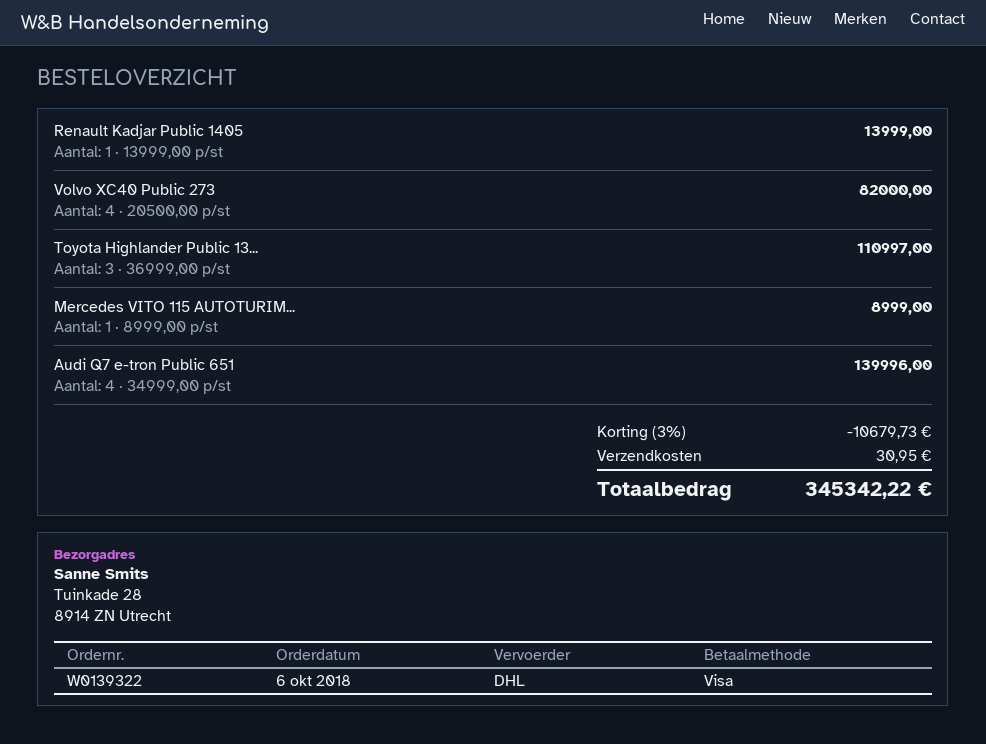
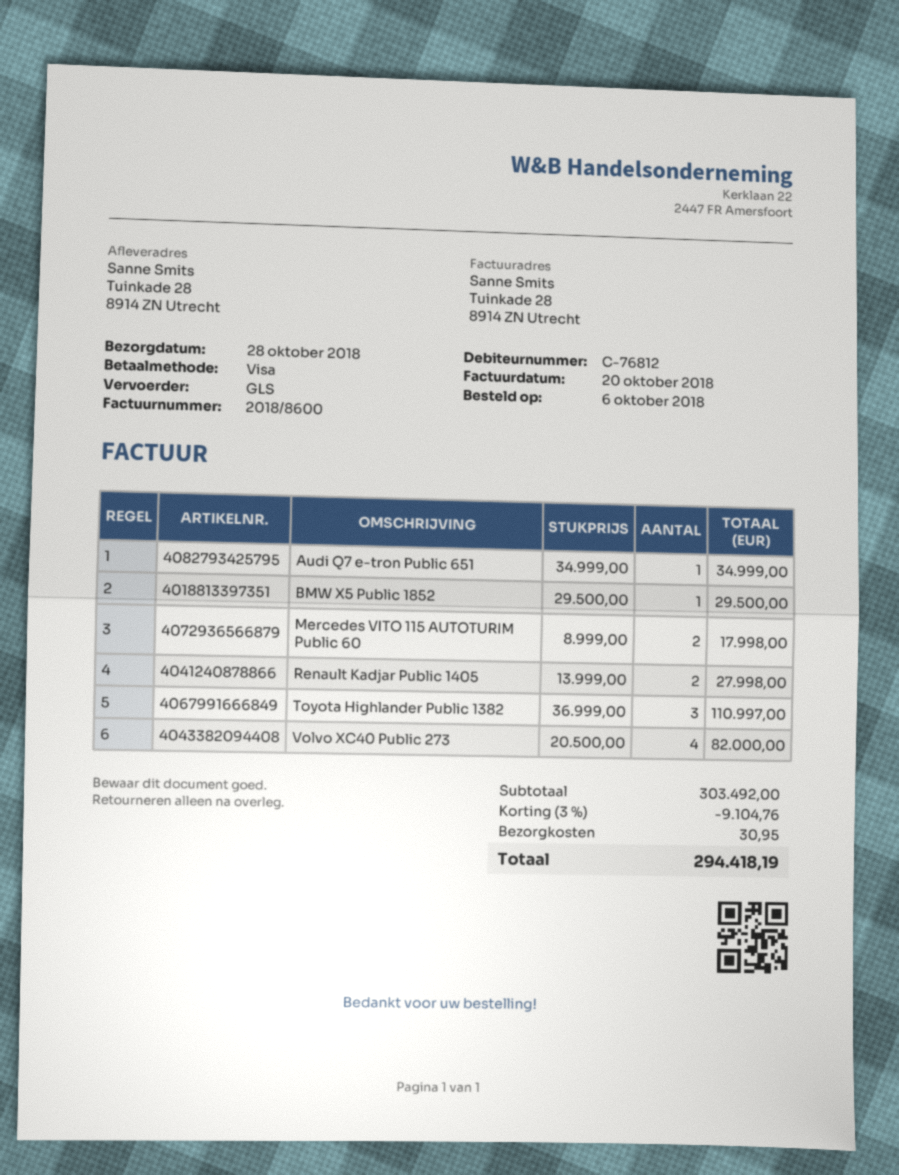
shipping method: DHL -> GLS
Renault Kadjar Public 1405: 1 x 13999.00 = 13999.00 -> 2 x 13999.00 = 27998.00
Mercedes VITO 115 AUTOTURIM...: 1 x 8999.00 = 8999.00 -> 2 x 8999.00 = 17998.00
Audi Q7 e-tron Public 651: 4 x 34999.00 = 139996.00 -> 1 x 34999.00 = 34999.00
BMW X5 Public 1852: none -> 1 x 29500.00 = 29500.00
discount: 3% = 10679.73 -> 3% = 9104.76
total: 345342.22 -> 294418.19

